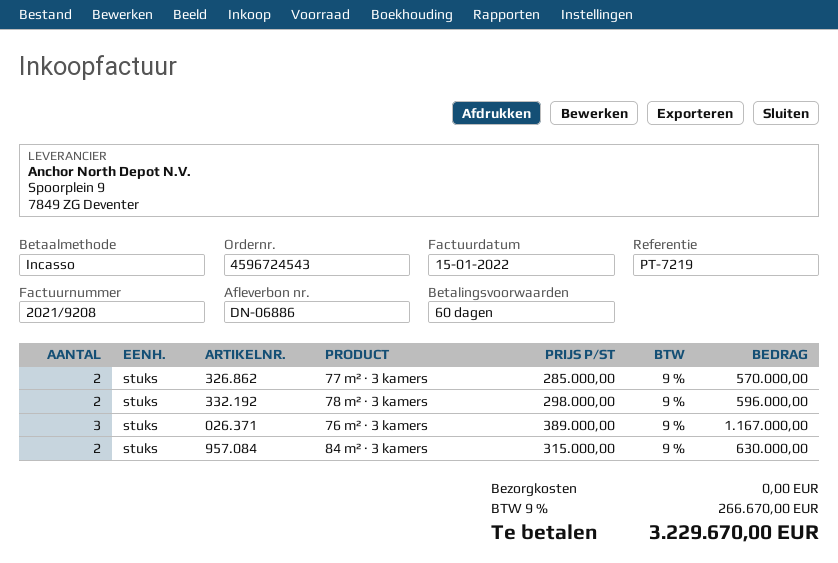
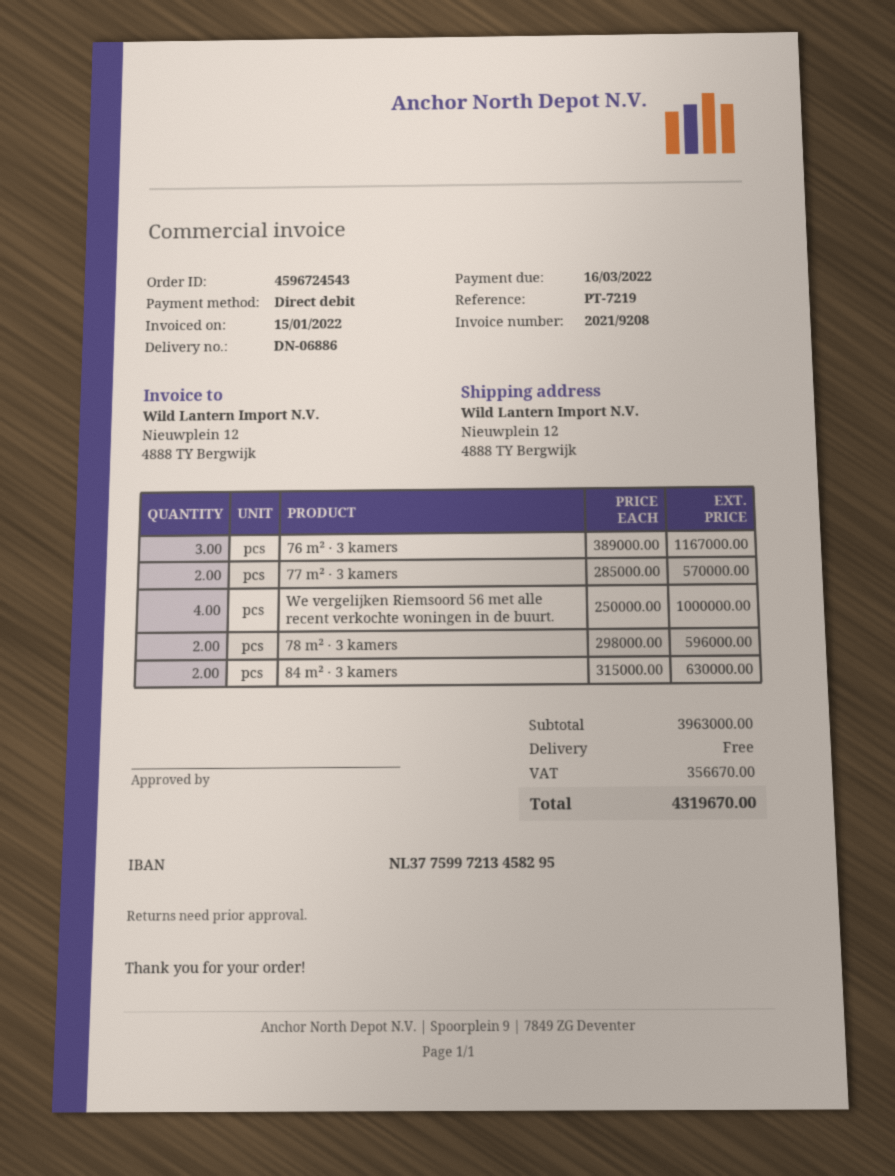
We vergelijken Riemsoord 56 met alle recent verkochte woningen in de buurt.: none -> 4 x 250000.00 = 1000000.00
tax: 266670.00 -> 356670.00
total: 3229670.00 -> 4319670.00

